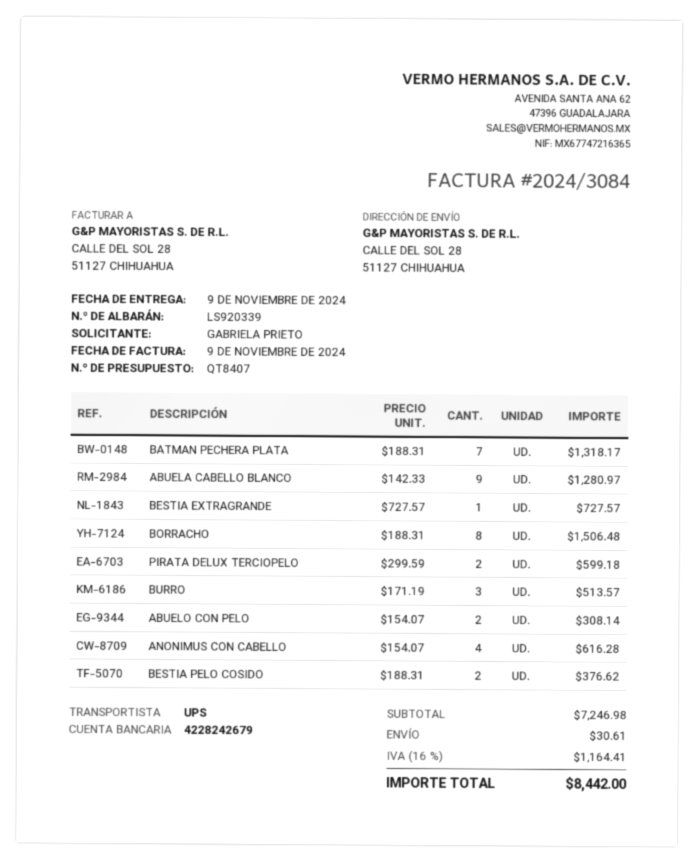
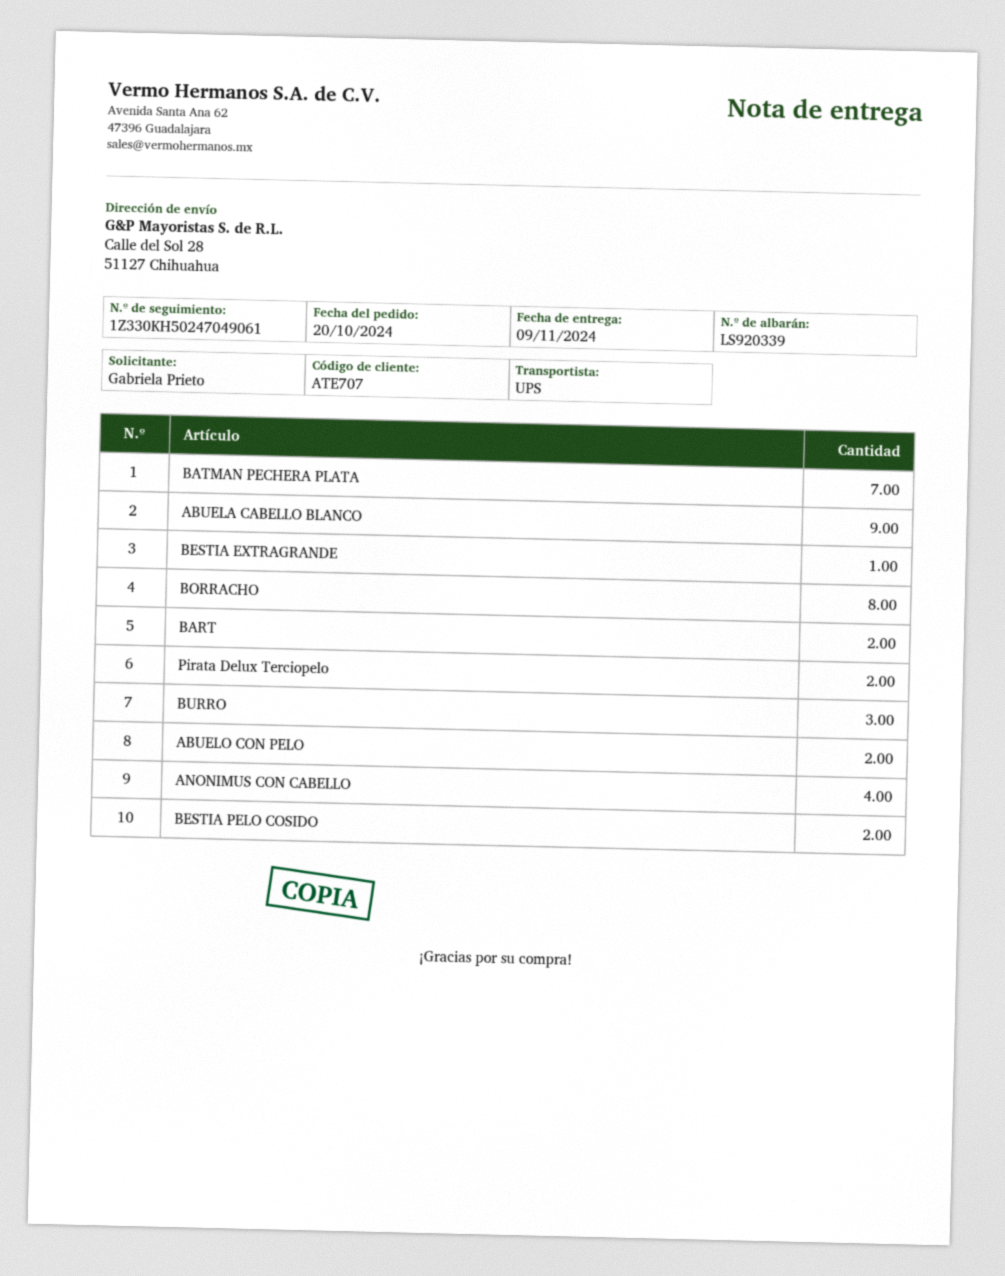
BART: none -> 2

